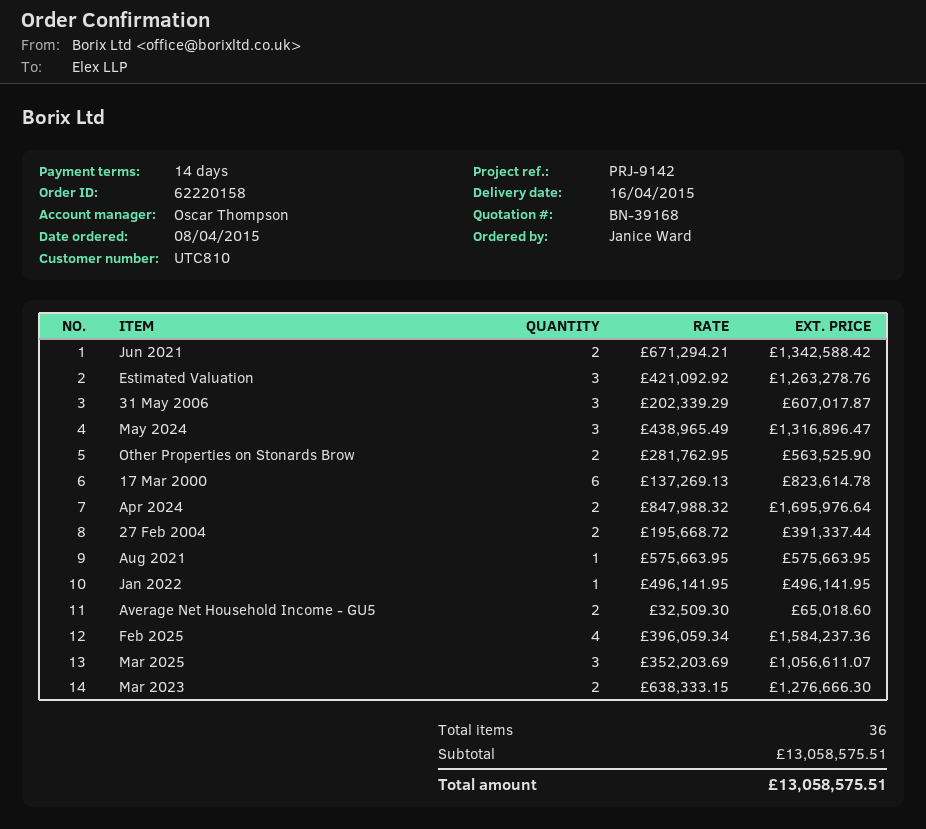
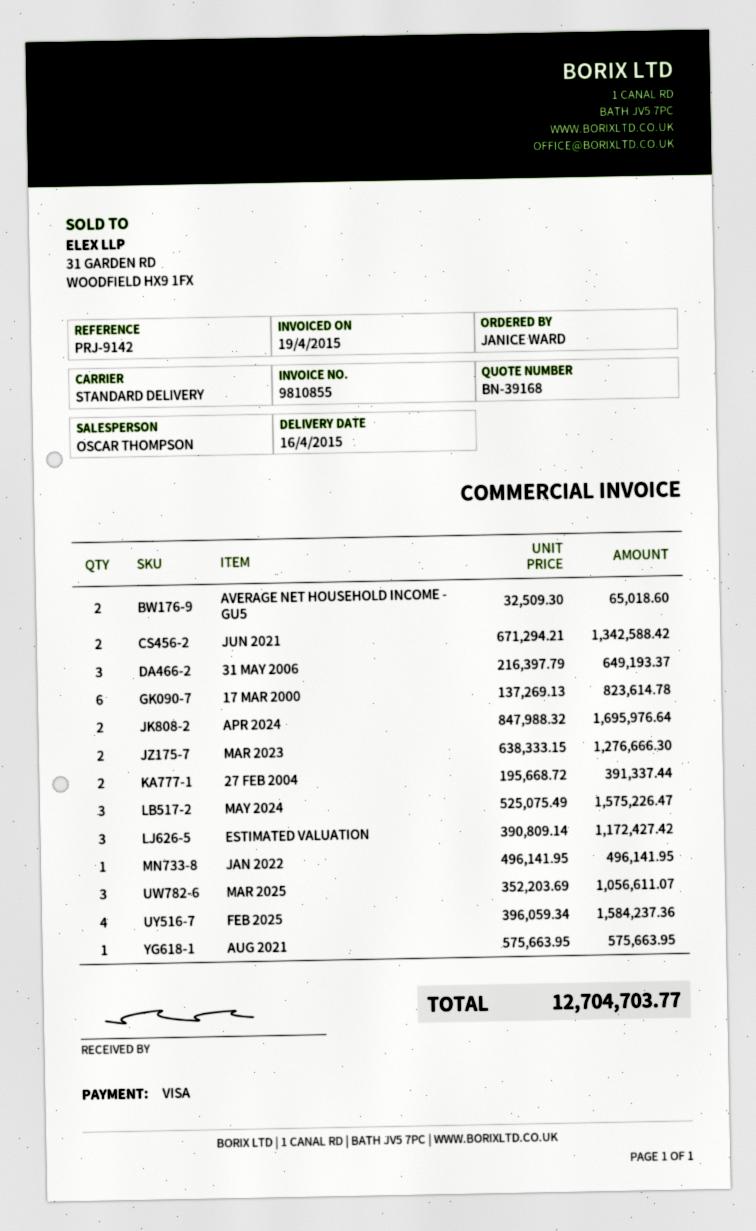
Estimated Valuation: 3 x 421092.92 = 1263278.76 -> 3 x 390809.14 = 1172427.42
31 May 2006: 3 x 202339.29 = 607017.87 -> 3 x 216397.79 = 649193.37
May 2024: 3 x 438965.49 = 1316896.47 -> 3 x 525075.49 = 1575226.47
Other Properties on Stonards Brow: 2 x 281762.95 = 563525.90 -> none
total: 13058575.51 -> 12704703.77

